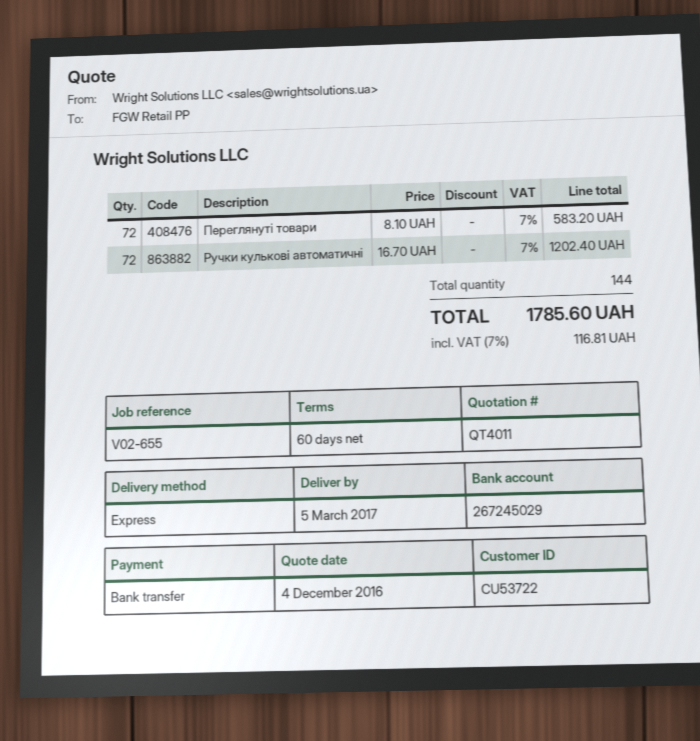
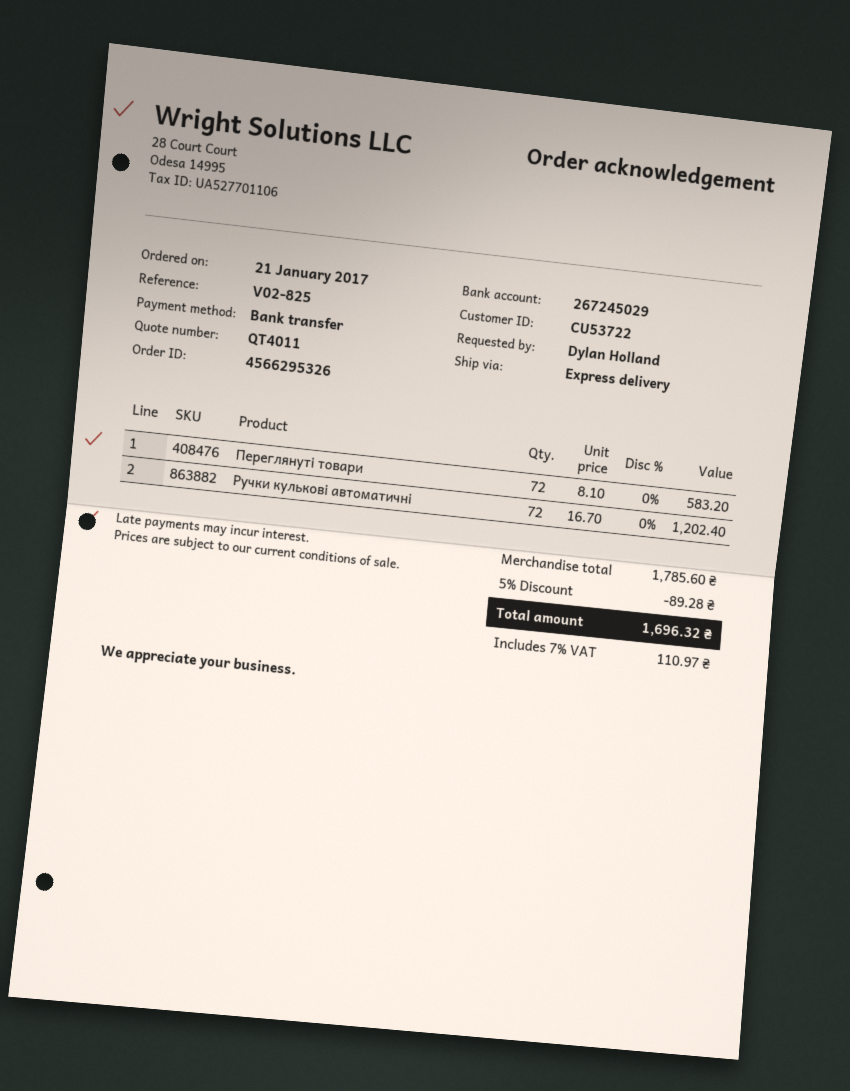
reference: V02-655 -> V02-825
discount: none -> 5% = 89.28
tax: 7% = 116.81 -> 7% = 110.97
total: 1785.60 -> 1696.32

